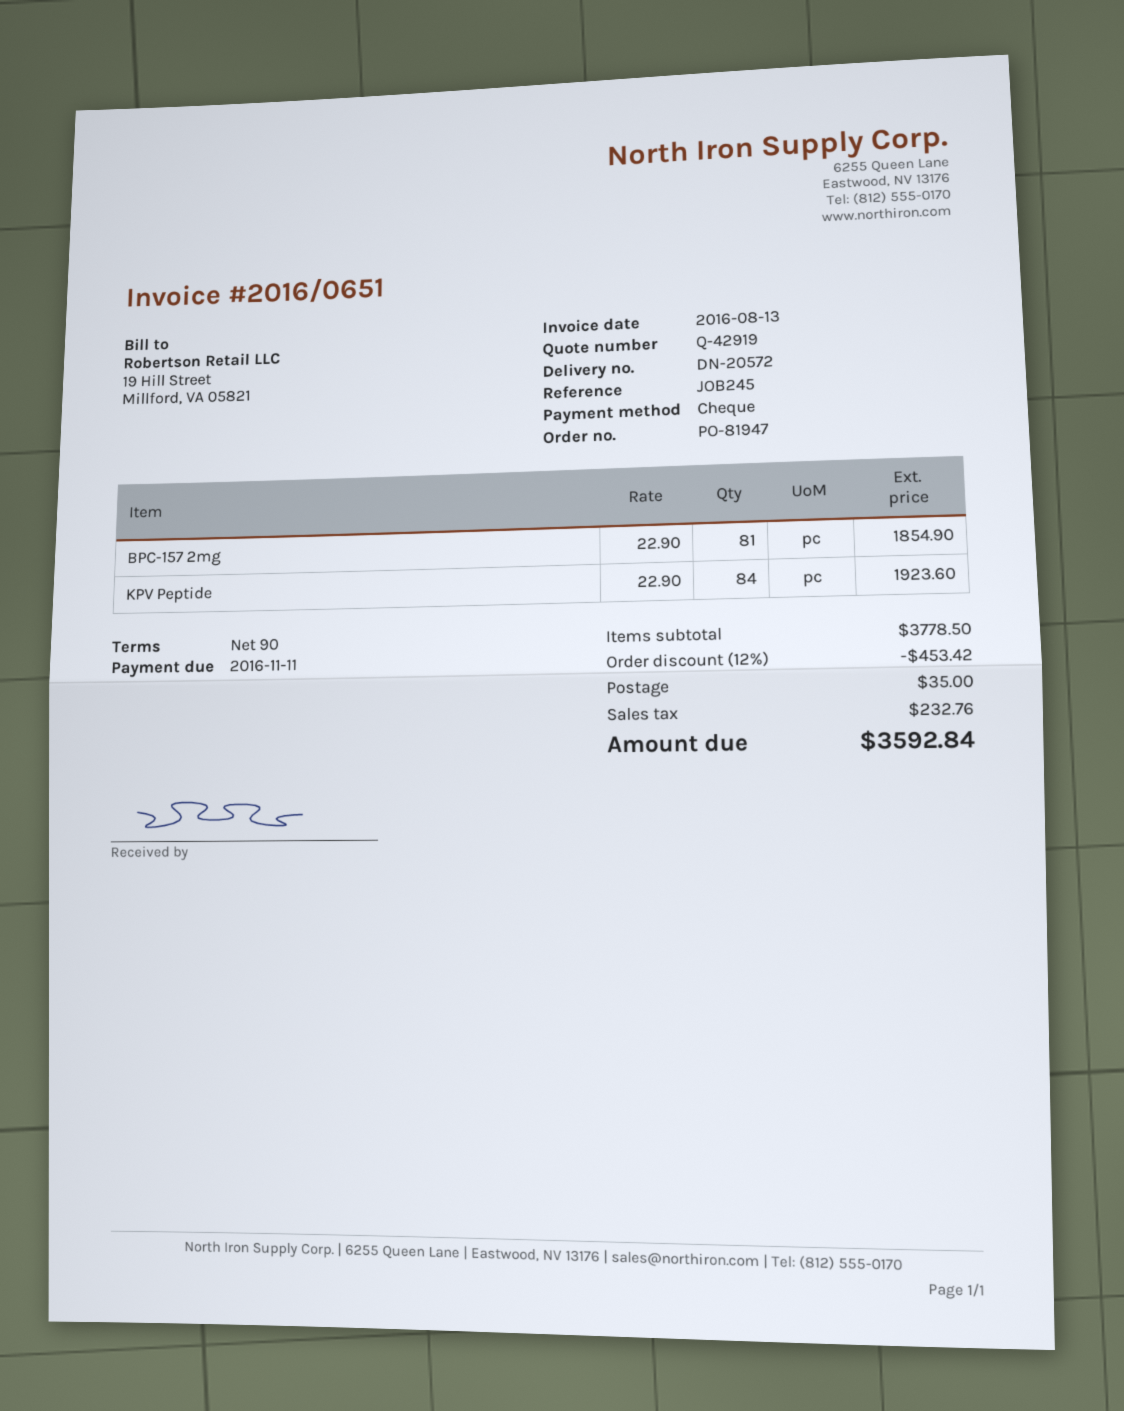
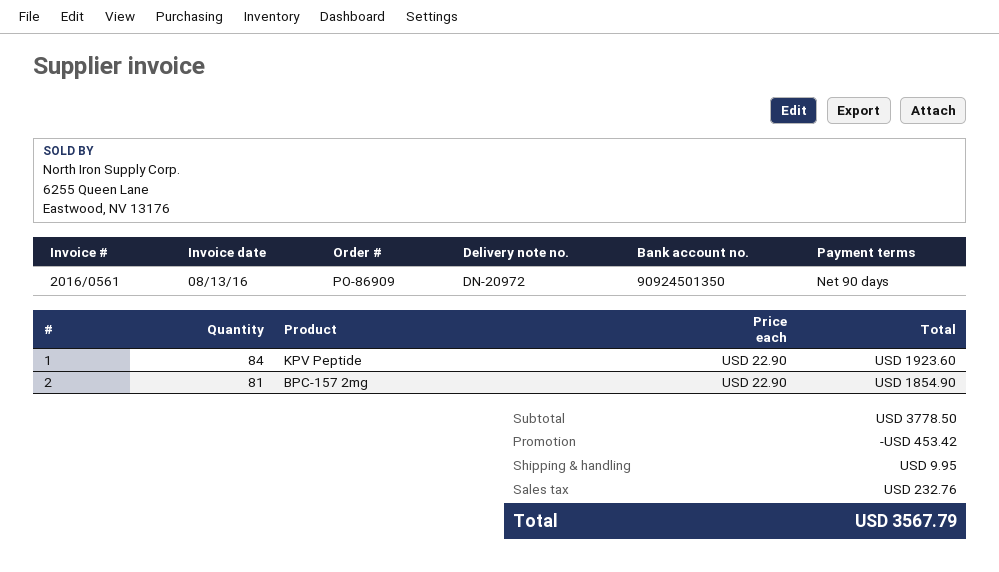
order number: PO-81947 -> PO-86909
delivery note number: DN-20572 -> DN-20972
invoice number: 2016/0651 -> 2016/0561
shipping: 35.00 -> 9.95
total: 3592.84 -> 3567.79

